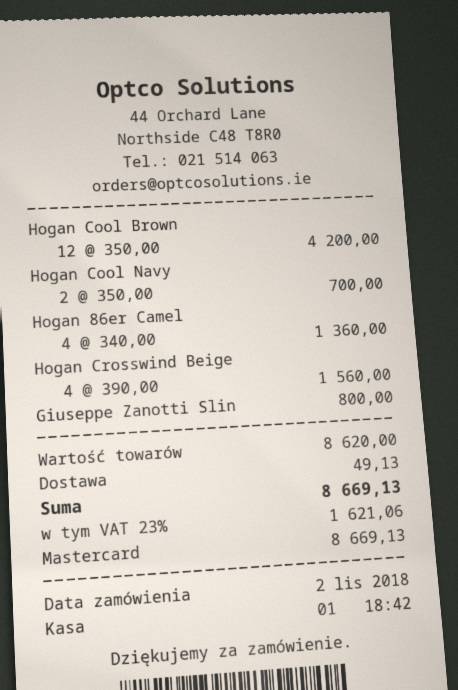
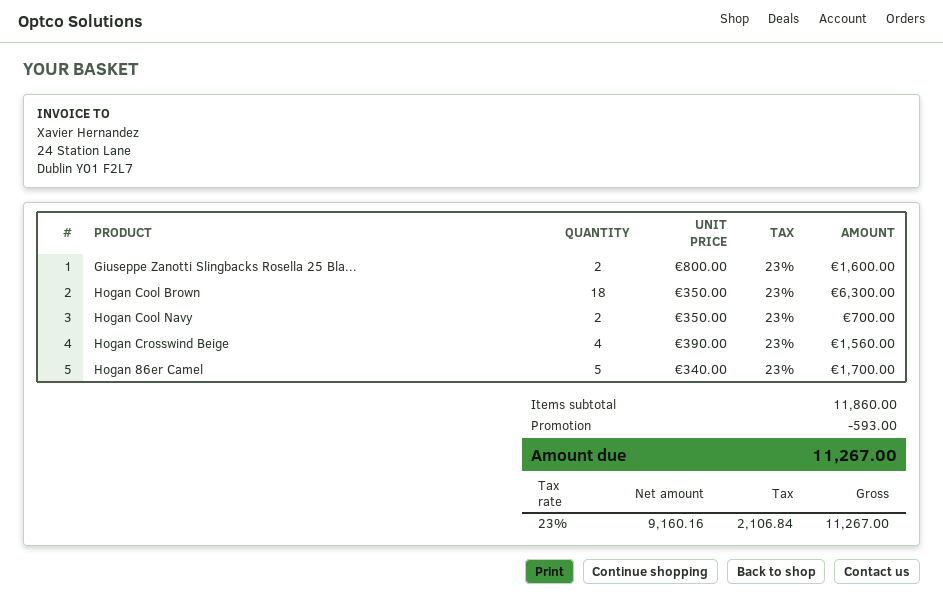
Hogan Cool Brown: 12 x 350.00 = 4200.00 -> 18 x 350.00 = 6300.00
Hogan 86er Camel: 4 x 340.00 = 1360.00 -> 5 x 340.00 = 1700.00
Giuseppe Zanotti Slin: 1 x 800.00 = 800.00 -> 2 x 800.00 = 1600.00
subtotal: 8620.00 -> 11860.00
discount: none -> 593.00
shipping: 49.13 -> none
tax: 23% = 1621.06 -> 23% = 2106.84
total: 8669.13 -> 11267.00

